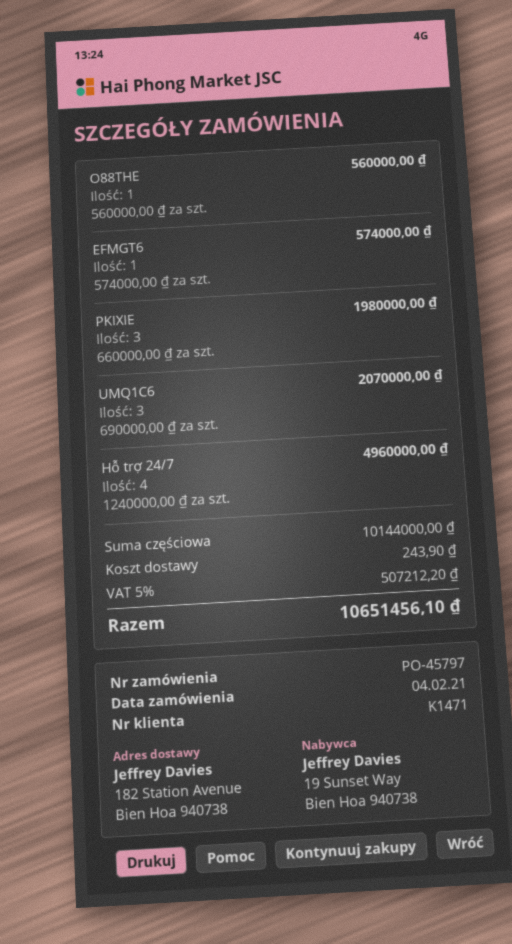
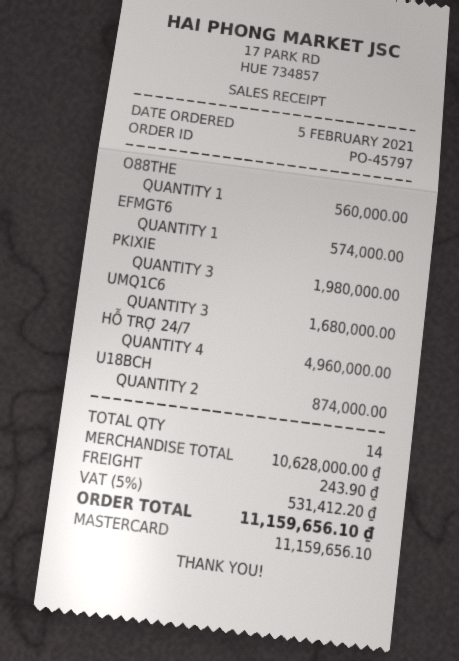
order date: 2021-02-04 -> 2021-02-05
UMQ1C6: 3 for 2070000.00 -> 3 for 1680000.00
U18BCH: none -> 2 for 874000.00
subtotal: 10144000.00 -> 10628000.00
tax: 5% = 507212.20 -> 5% = 531412.20
total: 10651456.10 -> 11159656.10

